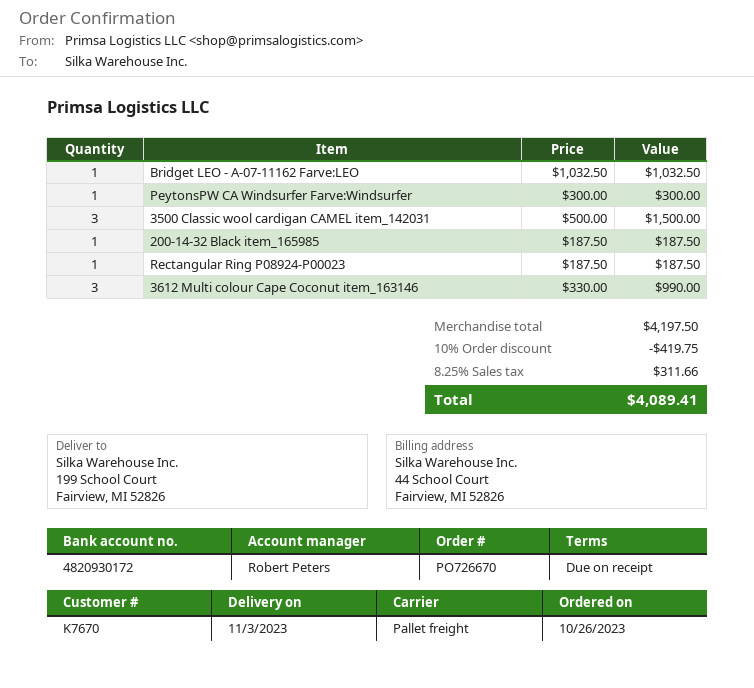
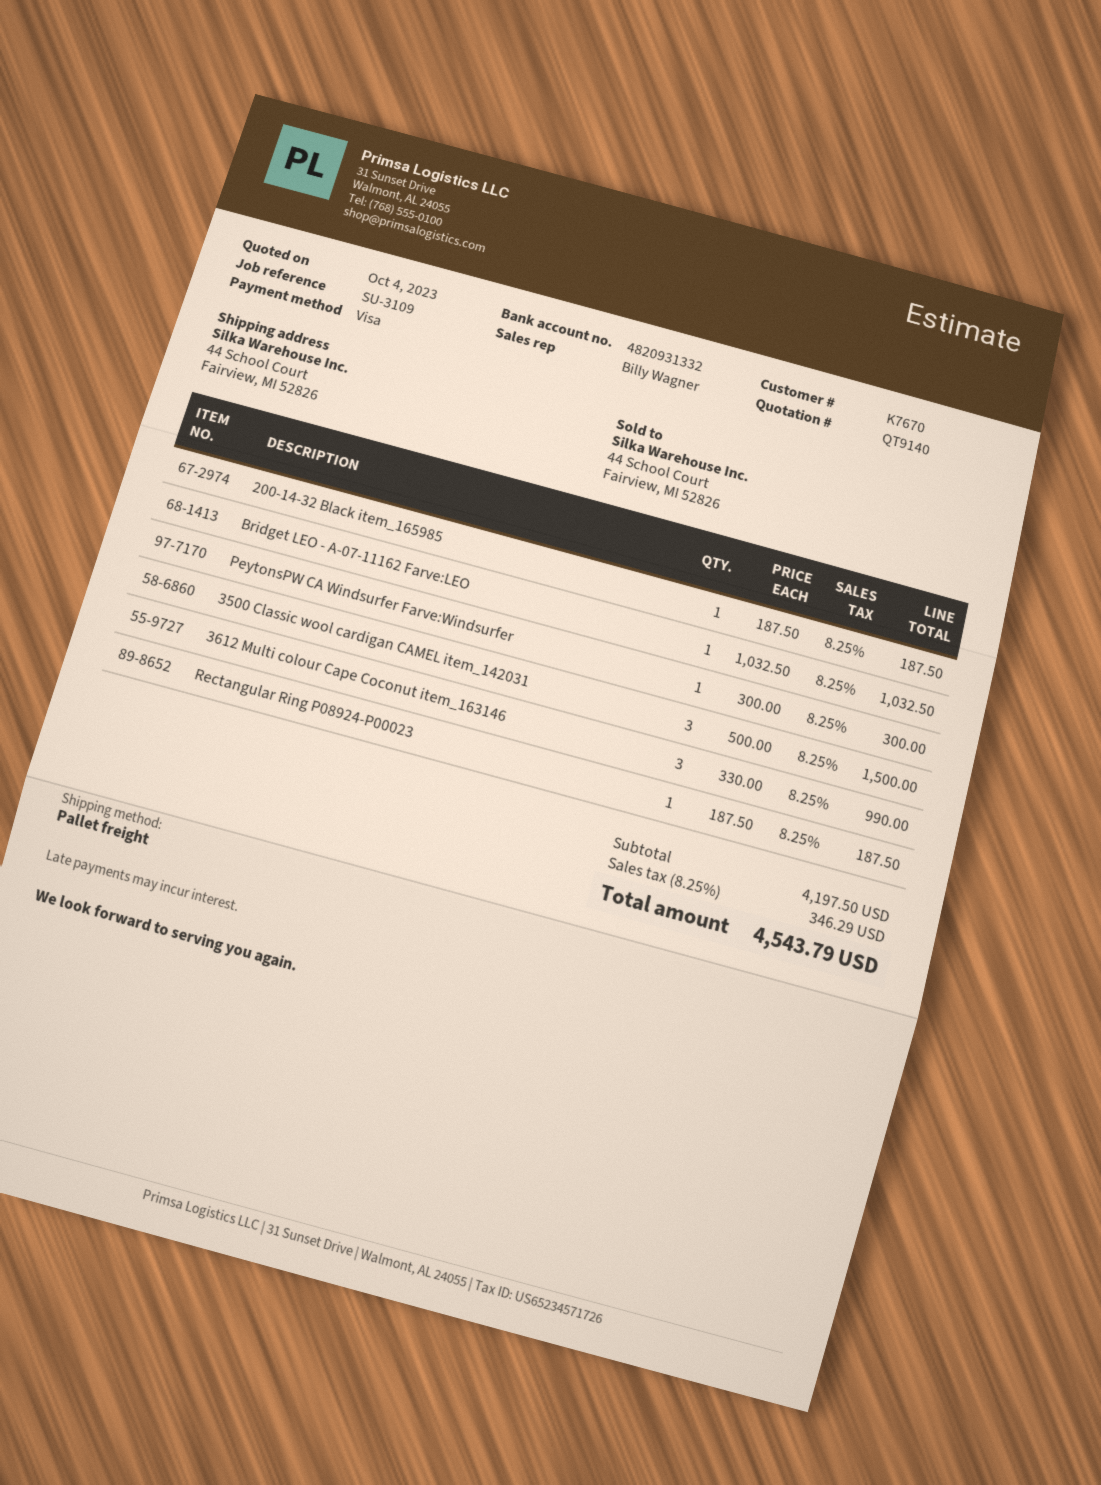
sales rep: Robert Peters -> Billy Wagner
bank account: 4820930172 -> 4820931332
ship to: 199 School Court, Fairview, MI 52826 -> 44 School Court, Fairview, MI 52826
discount: 10% = 419.75 -> none
tax: 8.25% = 311.66 -> 8.25% = 346.29
total: 4089.41 -> 4543.79

